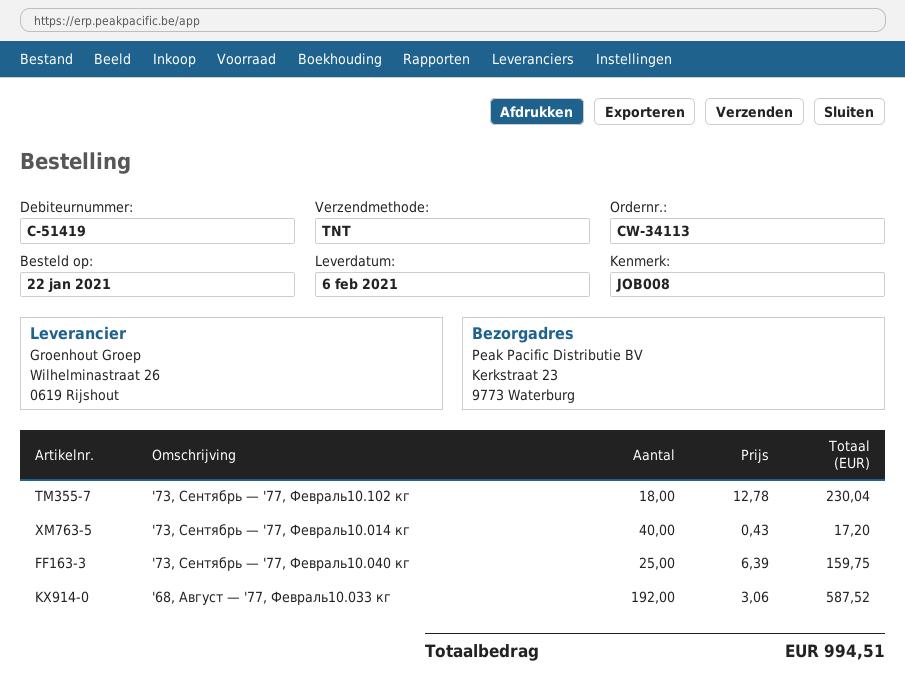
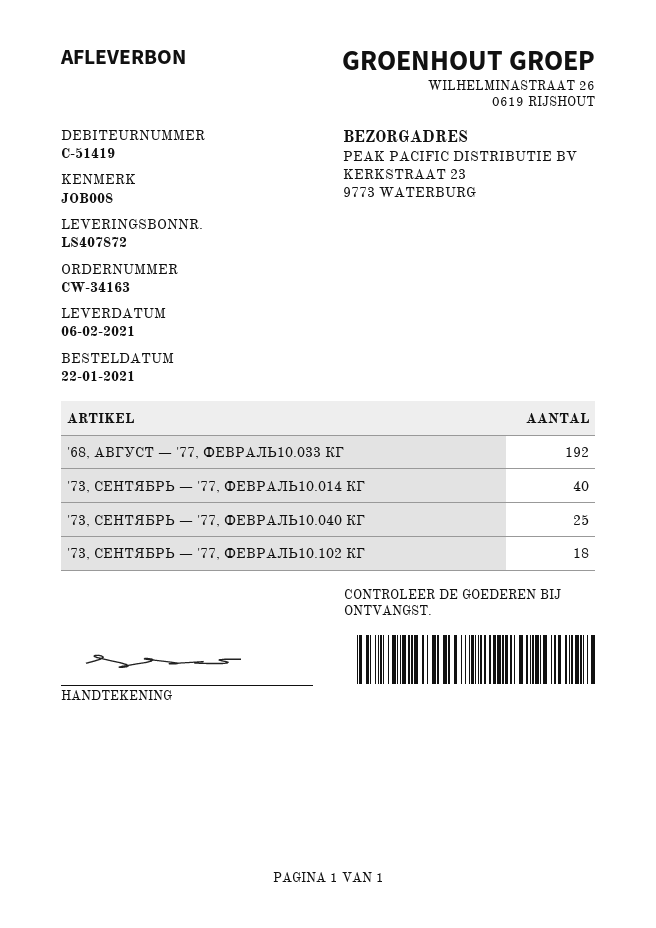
order number: CW-34113 -> CW-34163

